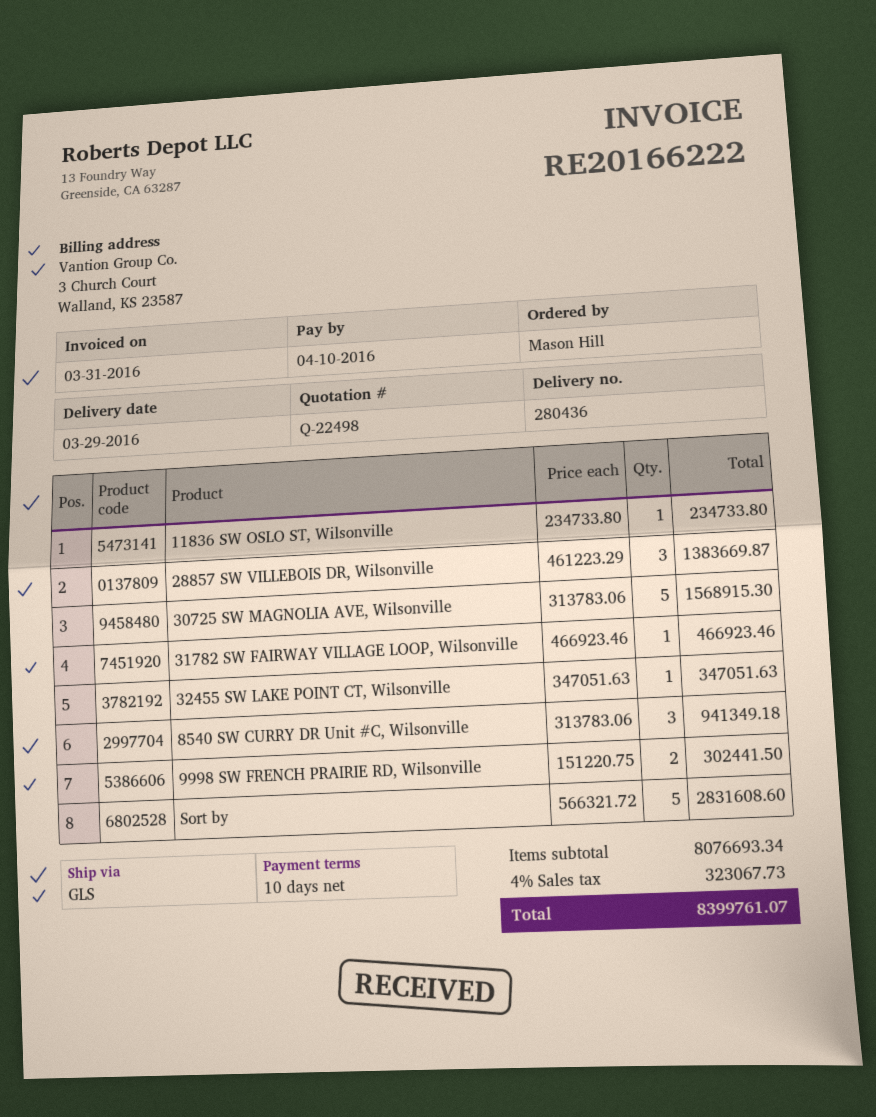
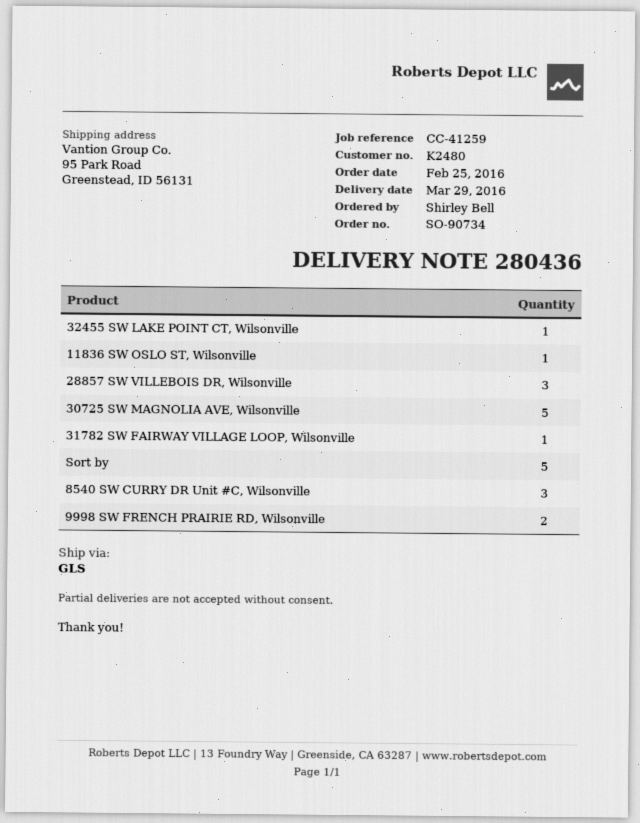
ordered by: Mason Hill -> Shirley Bell

